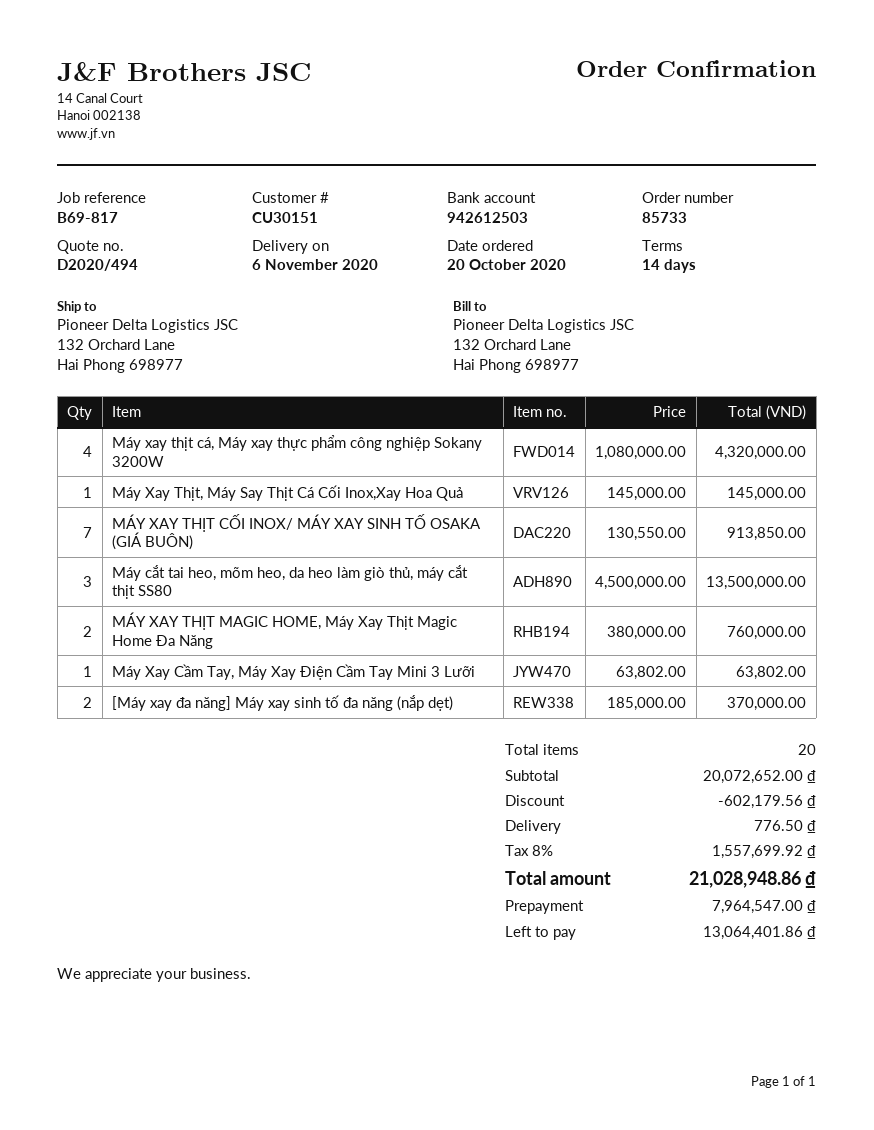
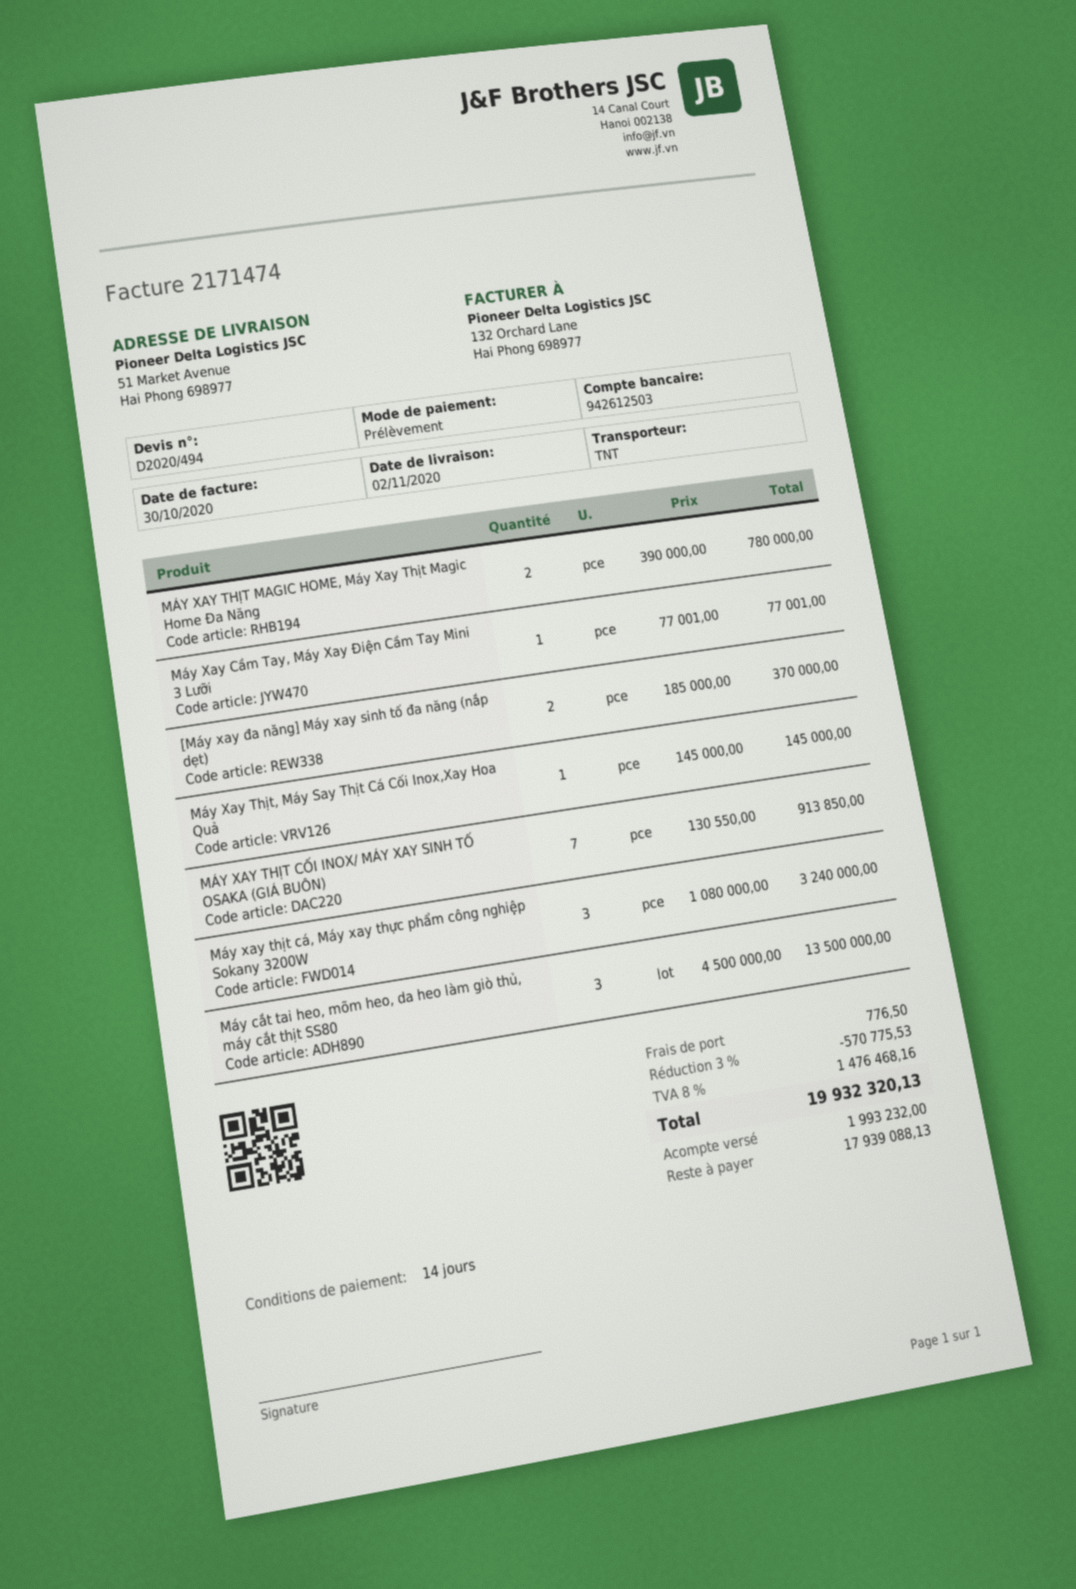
delivery date: 2020-11-06 -> 2020-11-02
ship to: 132 Orchard Lane, Hai Phong 698977 -> 51 Market Avenue, Hai Phong 698977
Máy xay thịt cá, Máy xay thực phẩm công nghiệp Sokany 3200W: 4 x 1080000.00 = 4320000.00 -> 3 x 1080000.00 = 3240000.00
MÁY XAY THỊT MAGIC HOME, Máy Xay Thịt Magic Home Đa Năng: 2 x 380000.00 = 760000.00 -> 2 x 390000.00 = 780000.00
Máy Xay Cầm Tay, Máy Xay Điện Cầm Tay Mini 3 Lưỡi: 1 x 63802.00 = 63802.00 -> 1 x 77001.00 = 77001.00
discount: 602179.56 -> 570775.53
tax: 8% = 1557699.92 -> 8% = 1476468.16
total: 21028948.86 -> 19932320.13
deposit: 7964547.00 -> 1993232.00
balance: 13064401.86 -> 17939088.13

